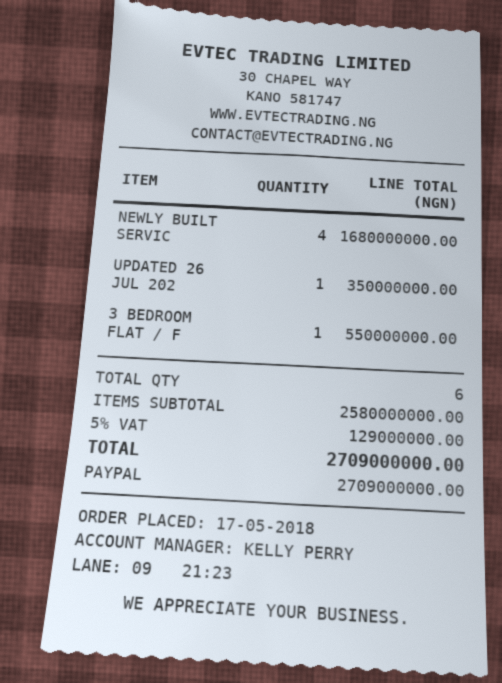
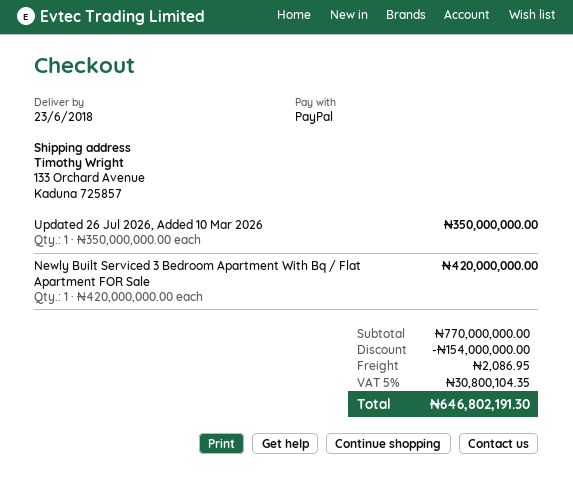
NEWLY BUILT SERVIC: 4 for 1680000000.00 -> 1 for 420000000.00
3 BEDROOM FLAT / F: 1 for 550000000.00 -> none
subtotal: 2580000000.00 -> 770000000.00
discount: none -> 154000000.00
shipping: none -> 2086.95
tax: 5% = 129000000.00 -> 5% = 30800104.35
total: 2709000000.00 -> 646802191.30

